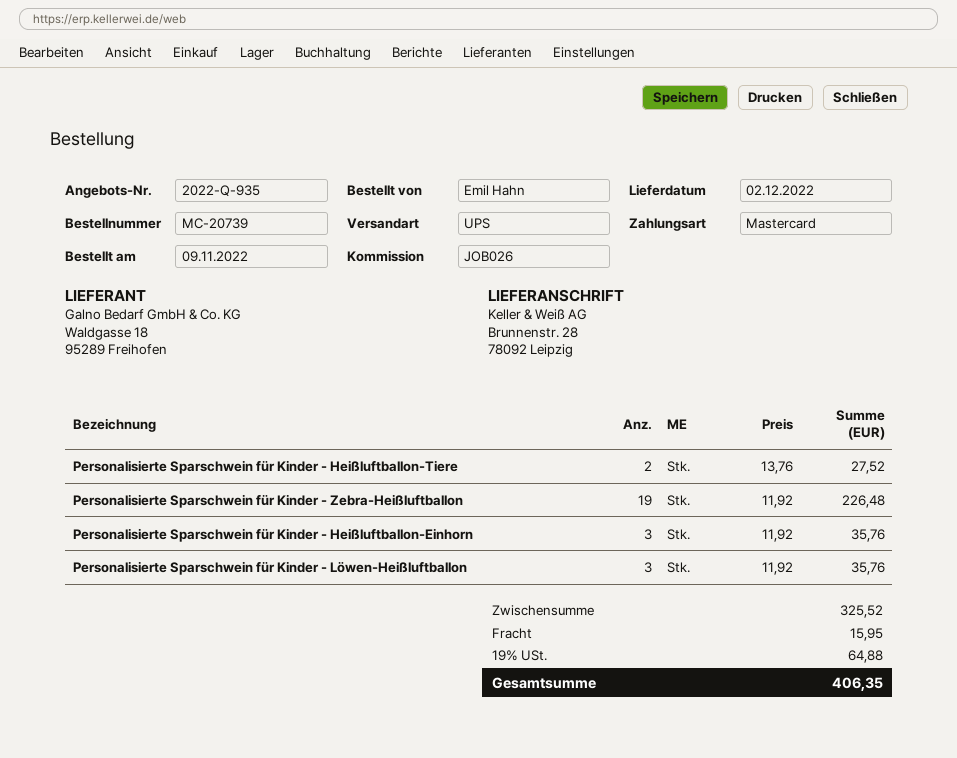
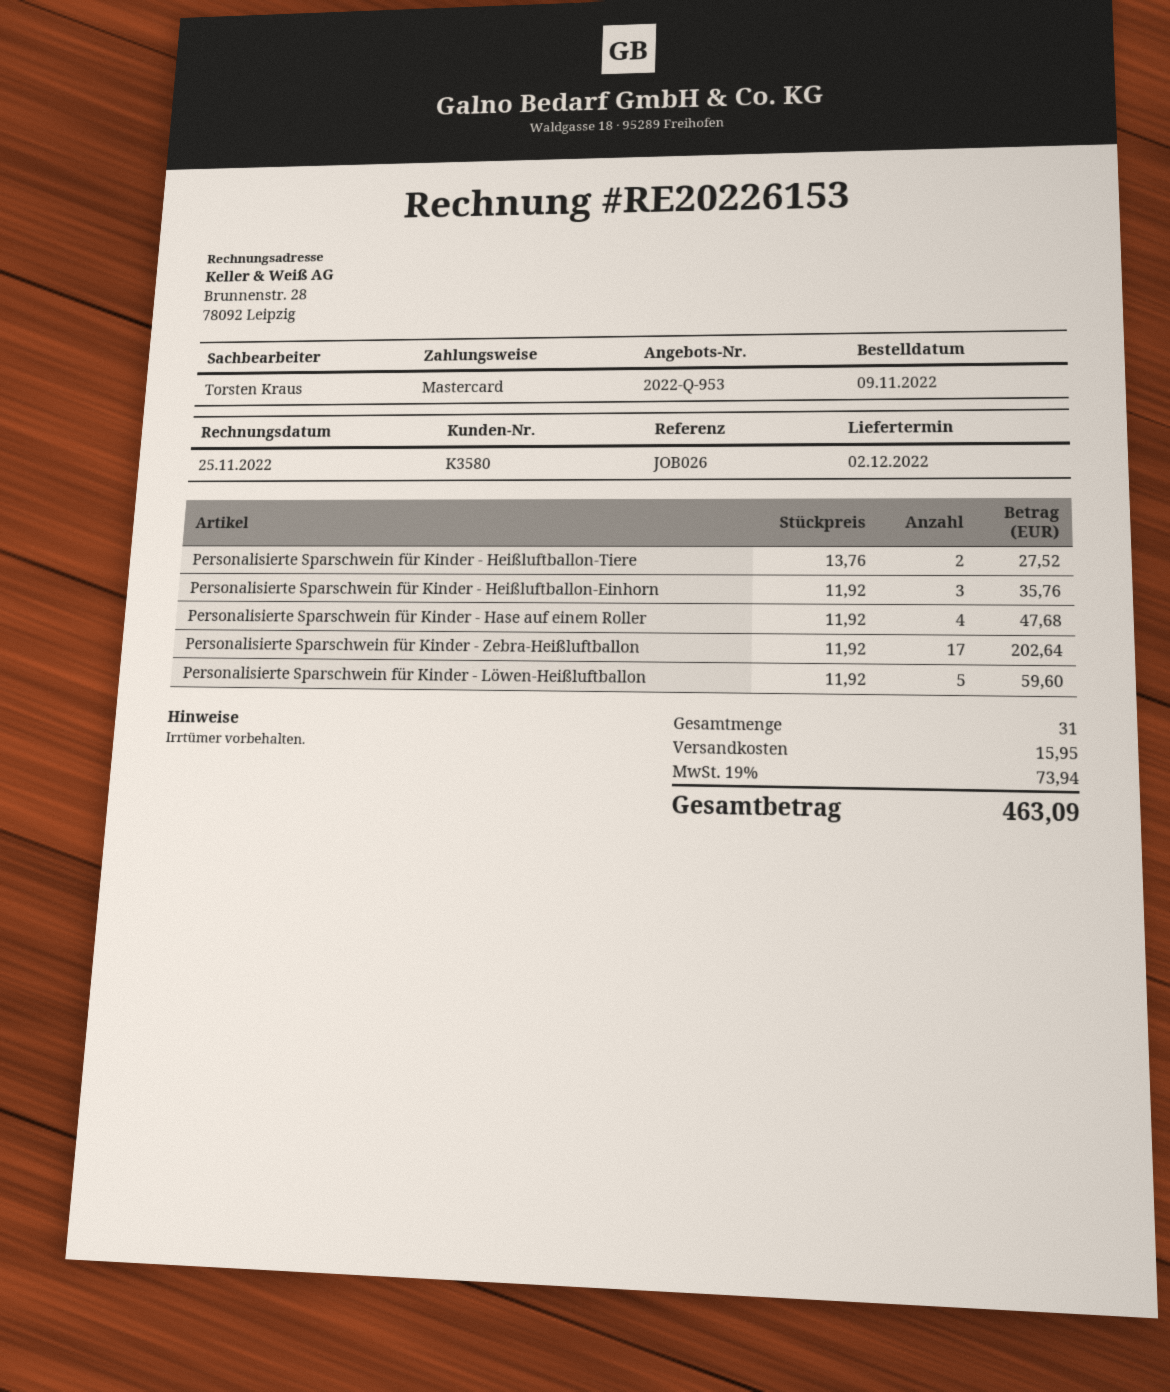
quote number: 2022-Q-935 -> 2022-Q-953
Personalisierte Sparschwein für Kinder - Zebra-Heißluftballon: 19 x 11.92 = 226.48 -> 17 x 11.92 = 202.64
Personalisierte Sparschwein für Kinder - Löwen-Heißluftballon: 3 x 11.92 = 35.76 -> 5 x 11.92 = 59.60
Personalisierte Sparschwein für Kinder - Hase auf einem Roller: none -> 4 x 11.92 = 47.68
tax: 19% = 64.88 -> 19% = 73.94
total: 406.35 -> 463.09

